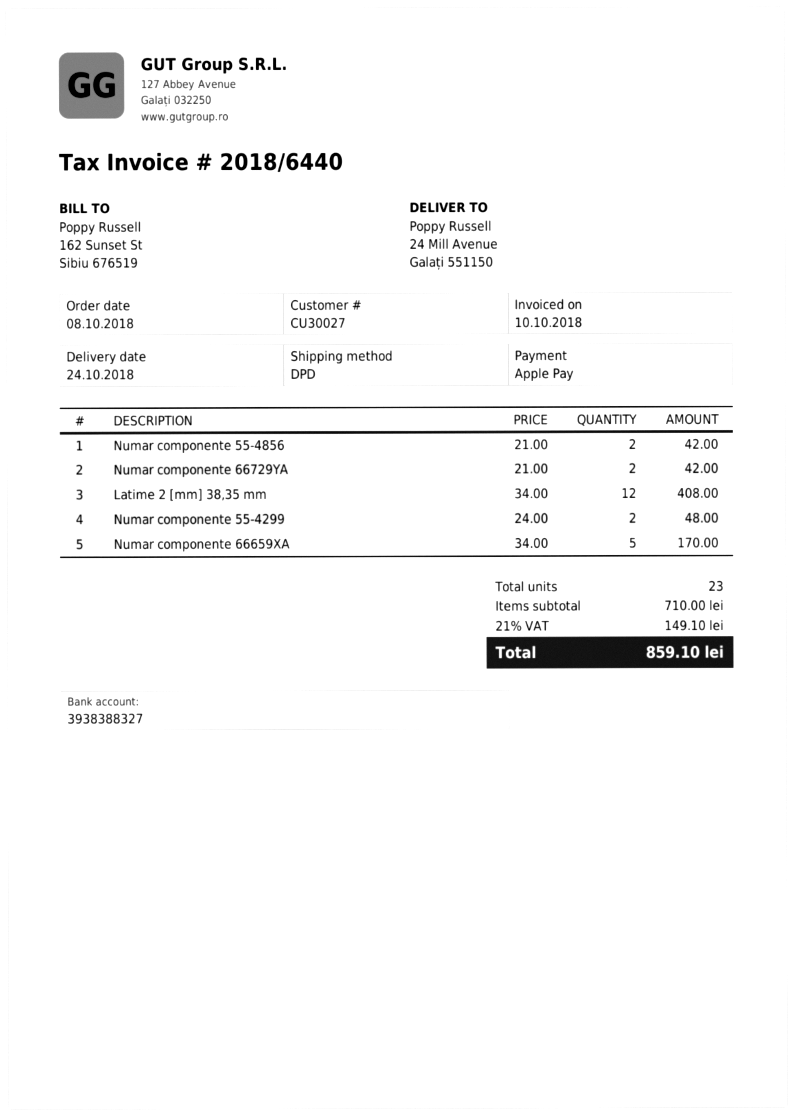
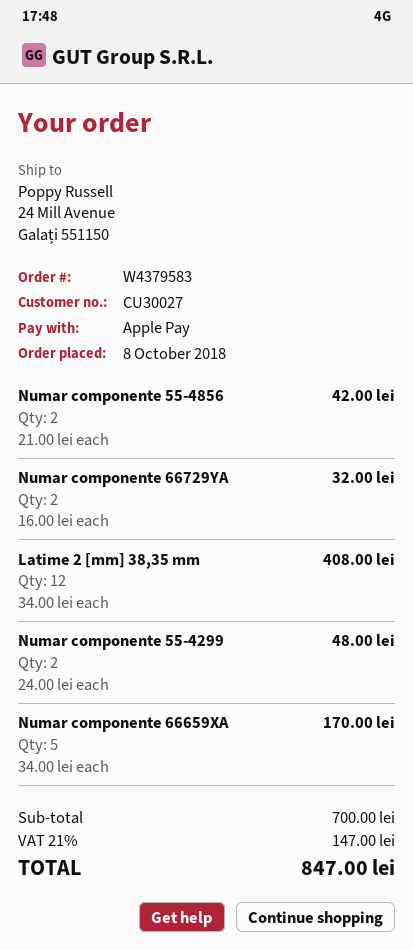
Numar componente 66729YA: 2 x 21.00 = 42.00 -> 2 x 16.00 = 32.00
subtotal: 710.00 -> 700.00
tax: 21% = 149.10 -> 21% = 147.00
total: 859.10 -> 847.00

